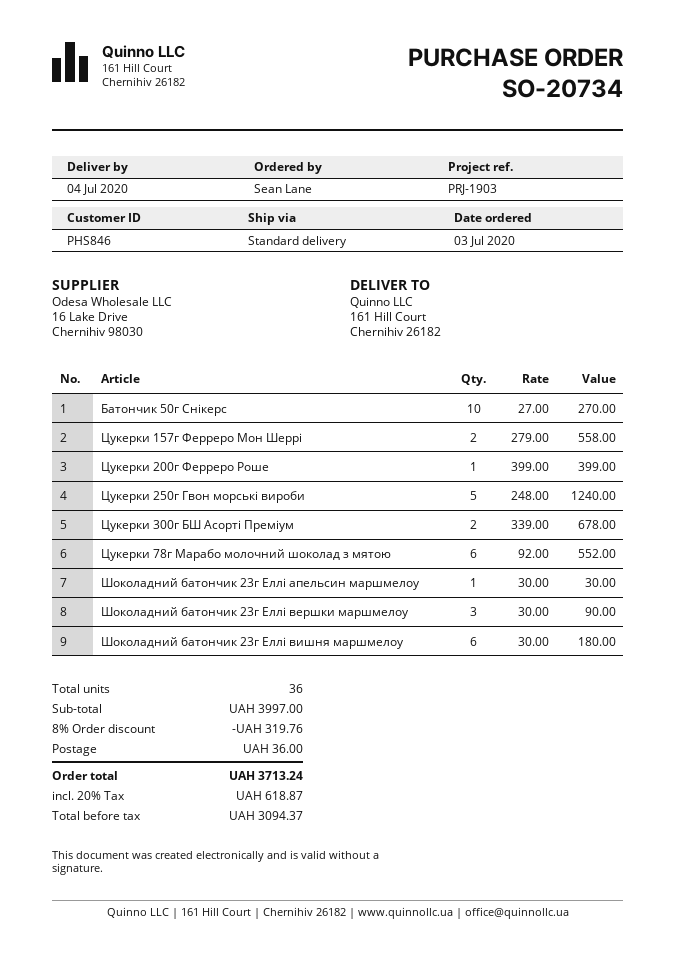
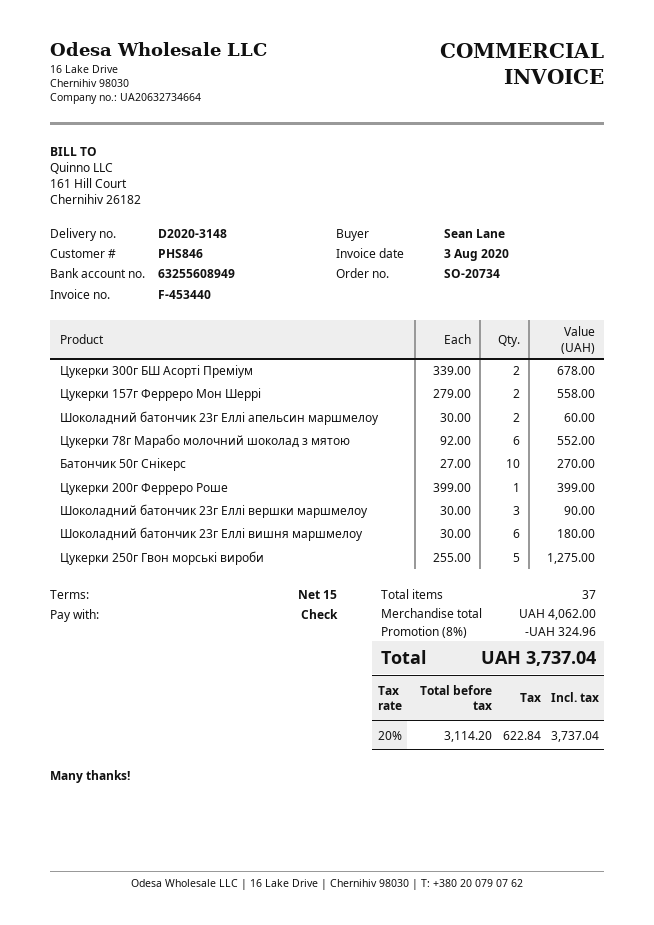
Цукерки 250г Гвон морські вироби: 5 x 248.00 = 1240.00 -> 5 x 255.00 = 1275.00
Шоколадний батончик 23г Еллі апельсин маршмелоу: 1 x 30.00 = 30.00 -> 2 x 30.00 = 60.00
total quantity: 36 -> 37
subtotal: 3997.00 -> 4062.00
discount: 8% = 319.76 -> 8% = 324.96
shipping: 36.00 -> none
net: 3094.37 -> 3114.20
tax: 20% = 618.87 -> 20% = 622.84
total: 3713.24 -> 3737.04

